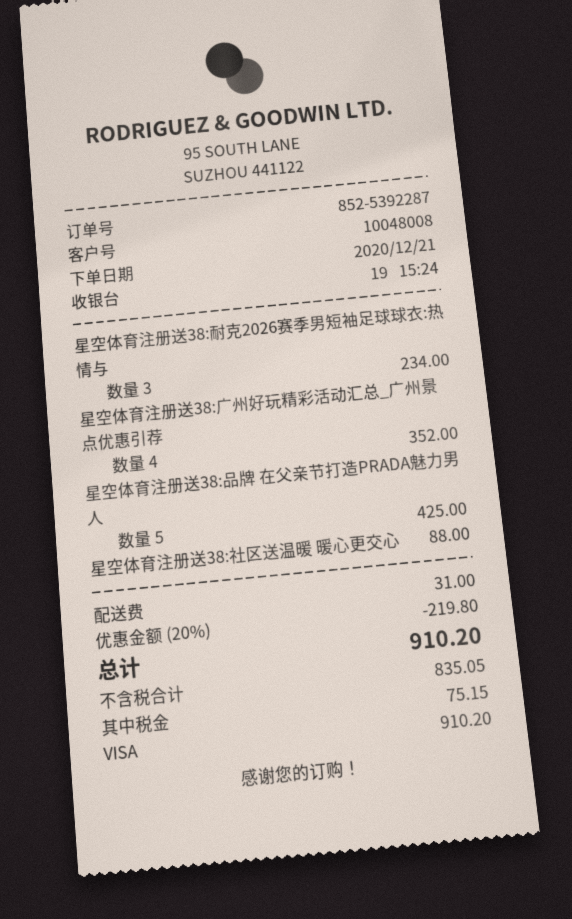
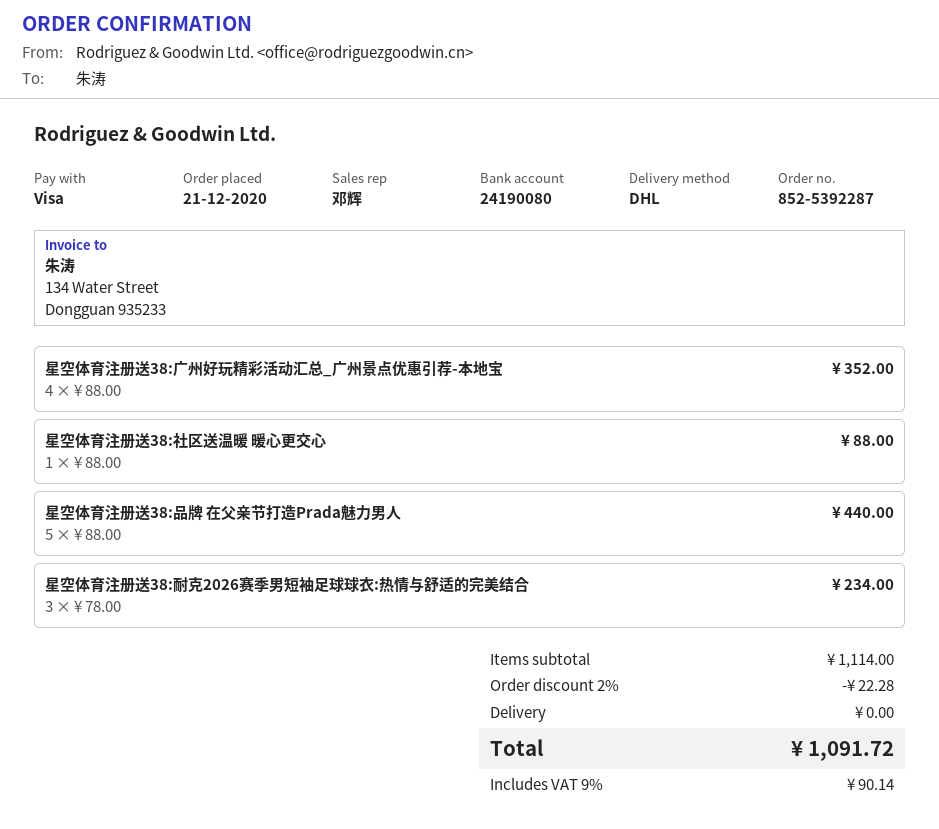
星空体育注册送38:品牌 在父亲节打造PRADA魅力男人: 5 for 425.00 -> 5 for 440.00
discount: 20% = 219.80 -> 2% = 22.28
shipping: 31.00 -> 0.00
tax: 75.15 -> 90.14
total: 910.20 -> 1091.72

